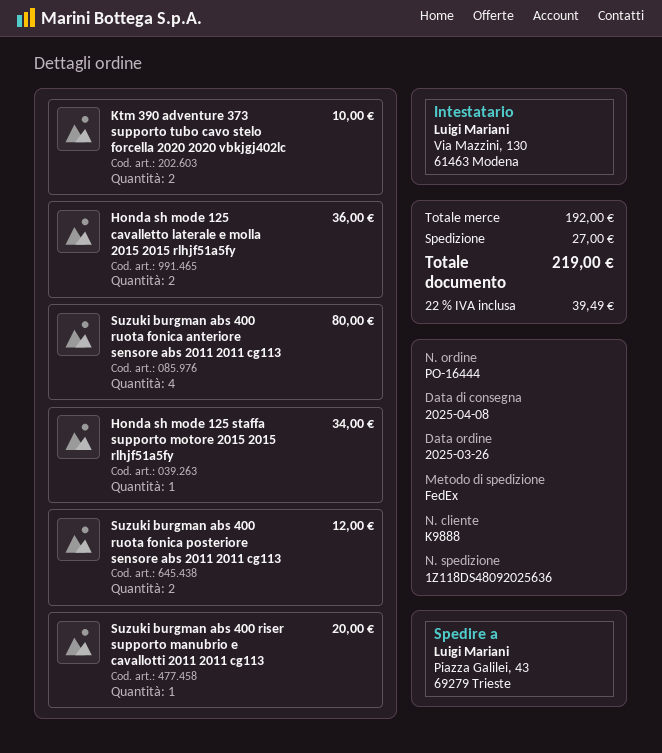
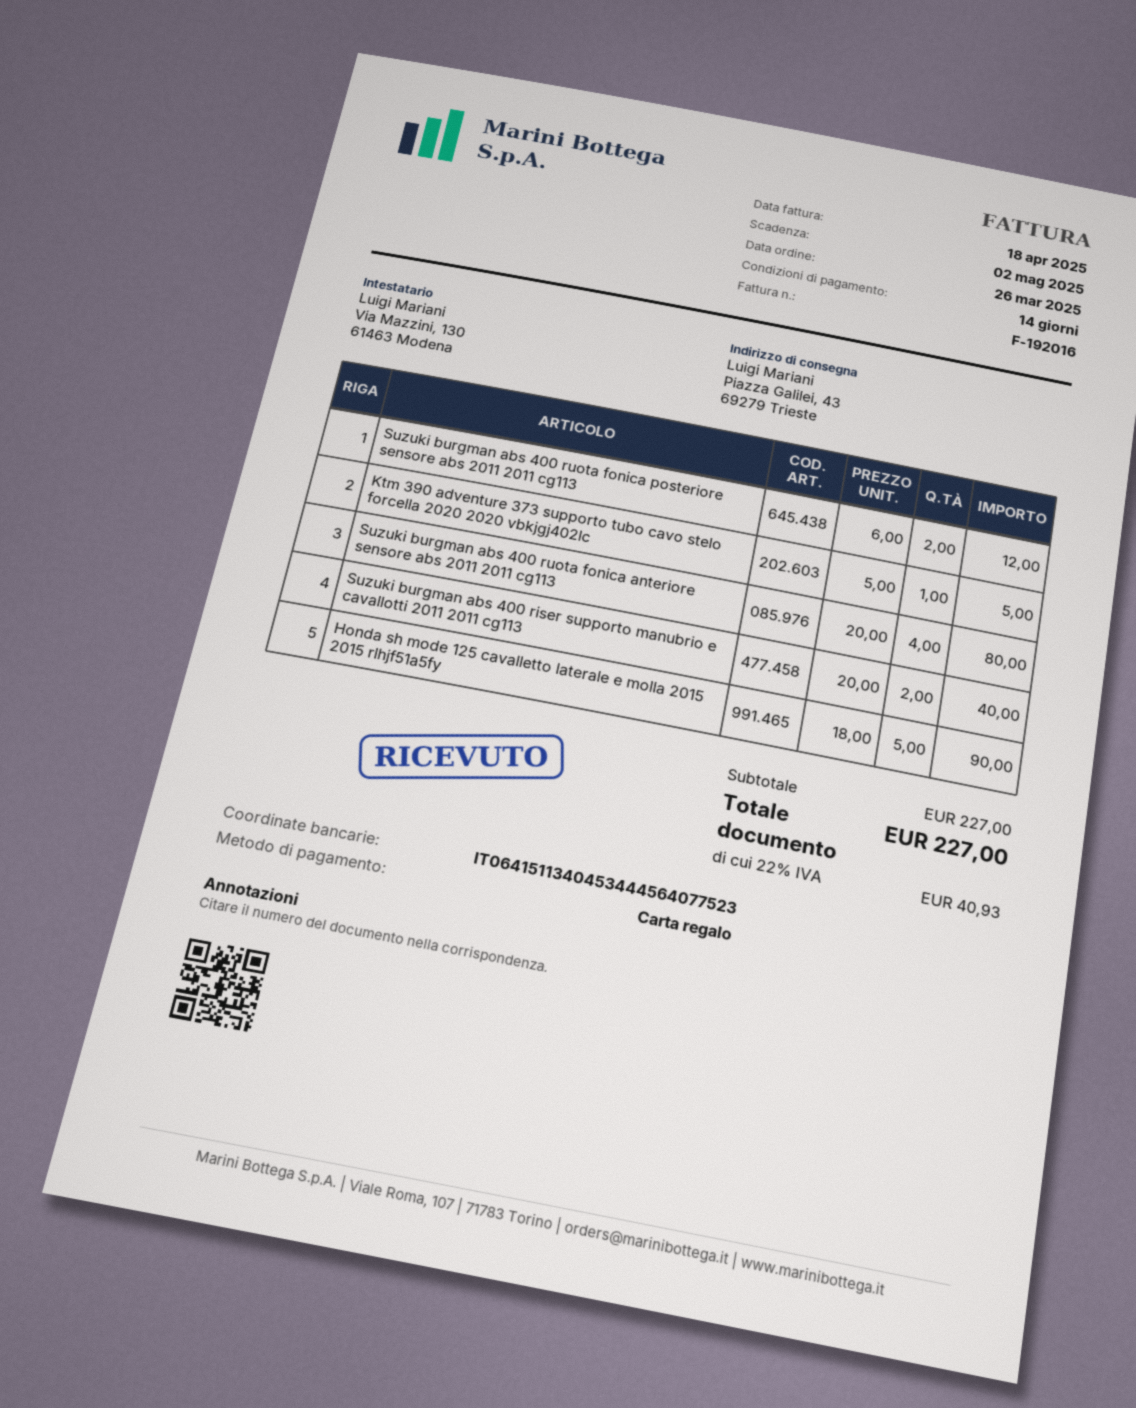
Ktm 390 adventure 373 supporto tubo cavo stelo forcella 2020 2020 vbkjgj402lc: 2 for 10.00 -> 1 for 5.00
Honda sh mode 125 cavalletto laterale e molla 2015 2015 rlhjf51a5fy: 2 for 36.00 -> 5 for 90.00
Honda sh mode 125 staffa supporto motore 2015 2015 rlhjf51a5fy: 1 for 34.00 -> none
Suzuki burgman abs 400 riser supporto manubrio e cavallotti 2011 2011 cg113: 1 for 20.00 -> 2 for 40.00
subtotal: 192.00 -> 227.00
shipping: 27.00 -> none
tax: 22% = 39.49 -> 22% = 40.93
total: 219.00 -> 227.00

